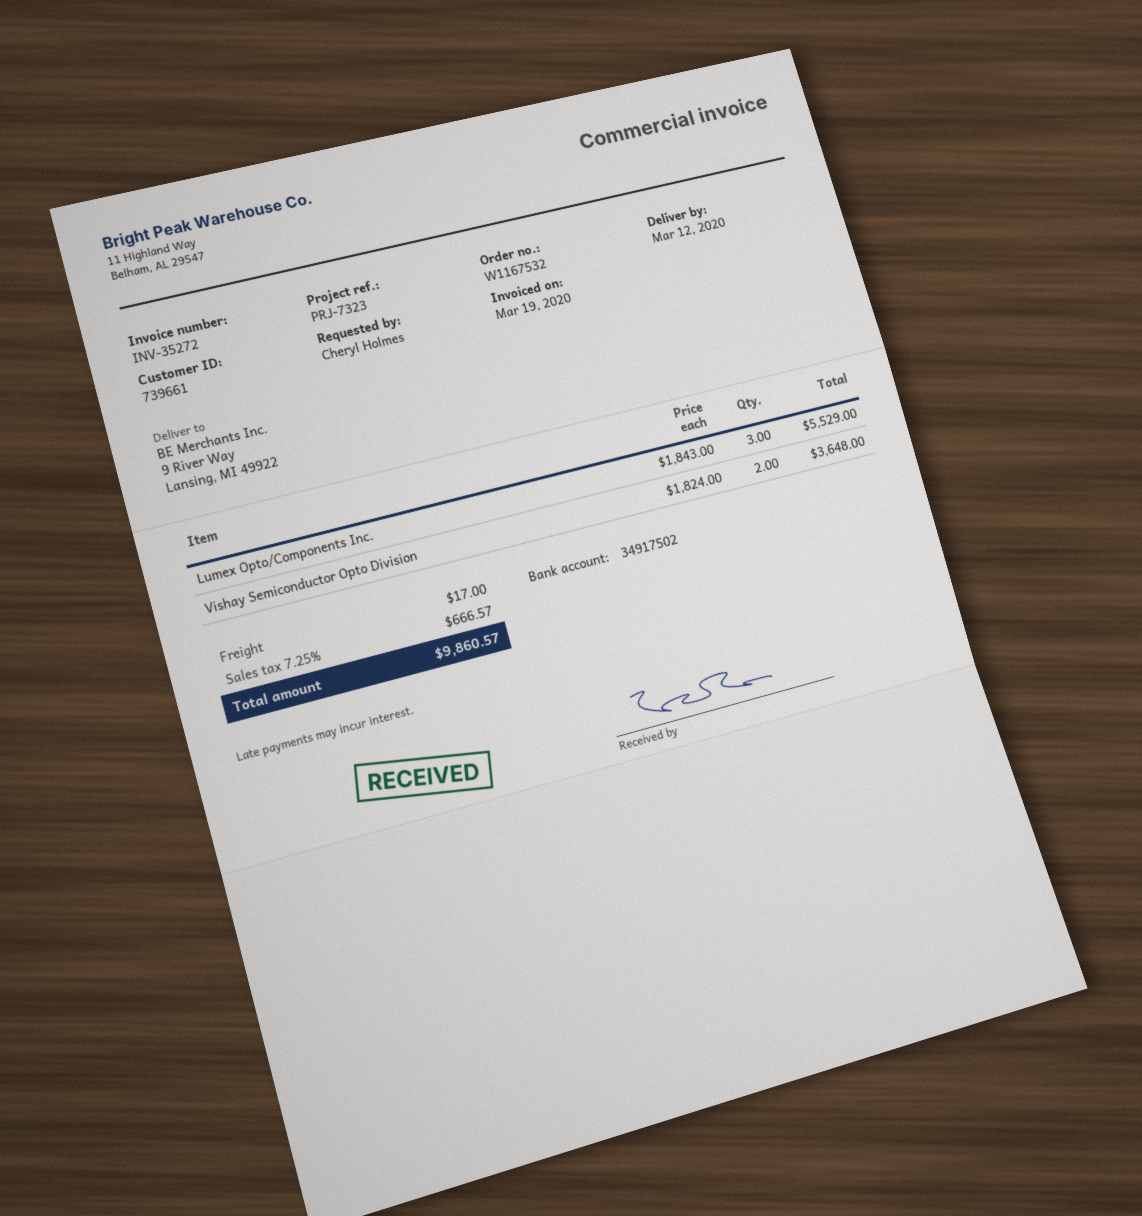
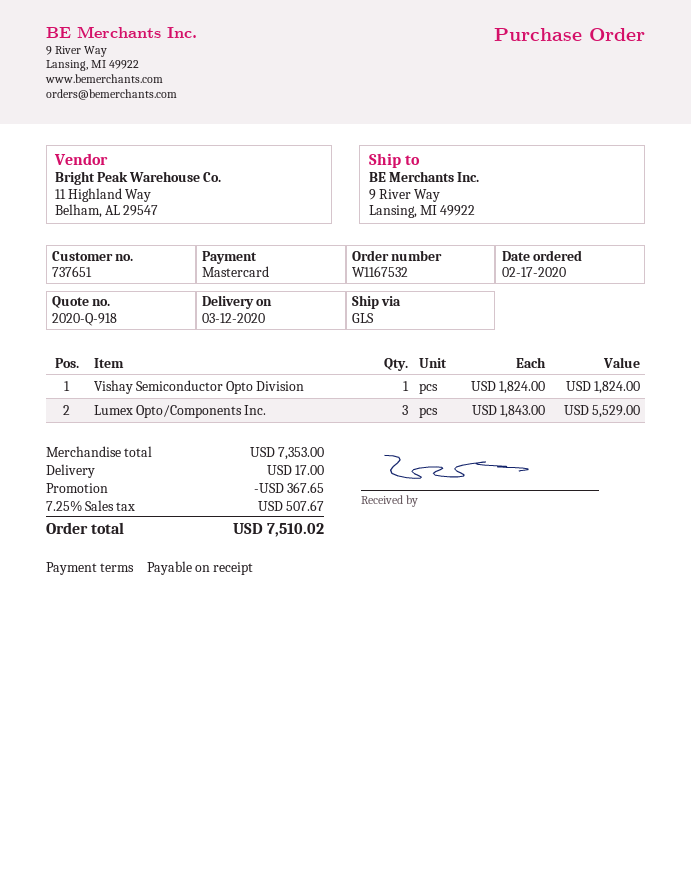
customer number: 739661 -> 737651
Vishay Semiconductor Opto Division: 2 x 1824.00 = 3648.00 -> 1 x 1824.00 = 1824.00
discount: none -> 367.65
tax: 7.25% = 666.57 -> 7.25% = 507.67
total: 9860.57 -> 7510.02

